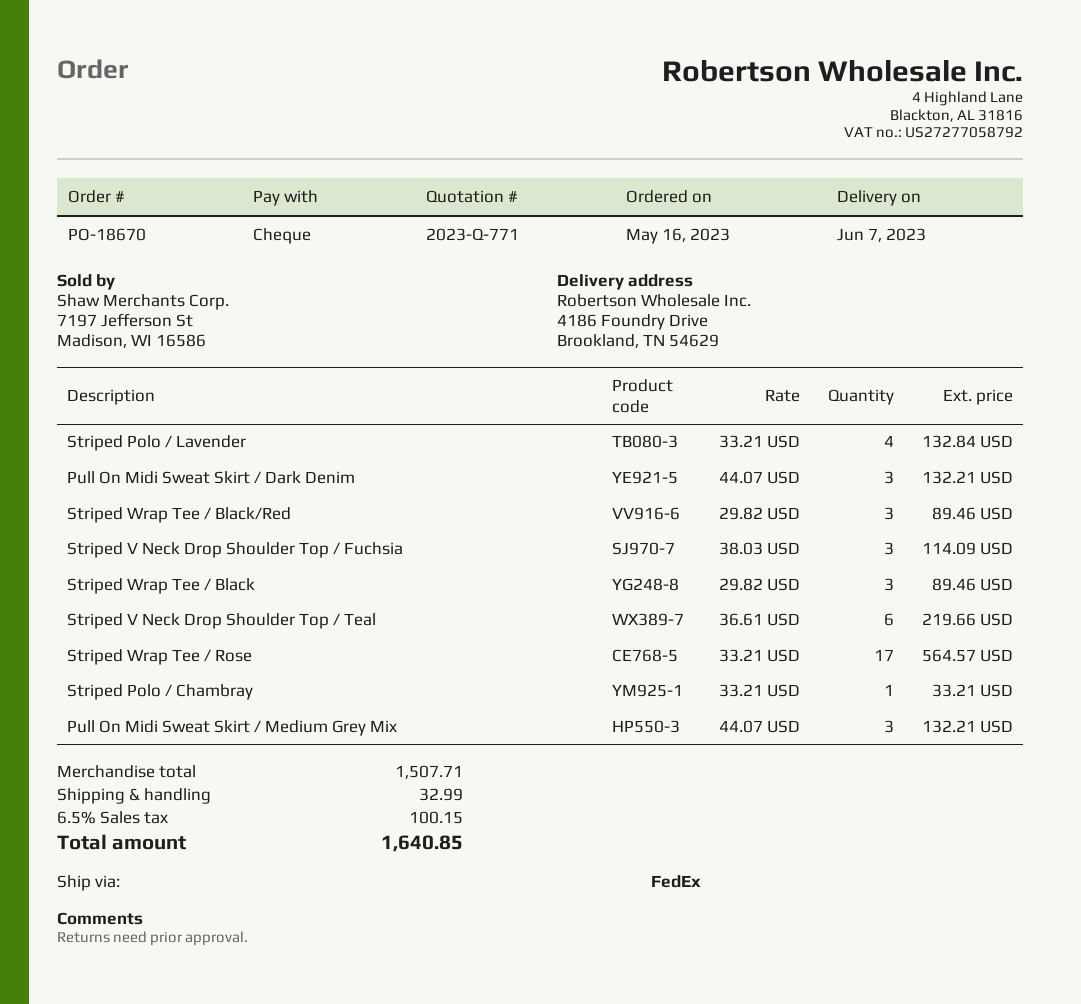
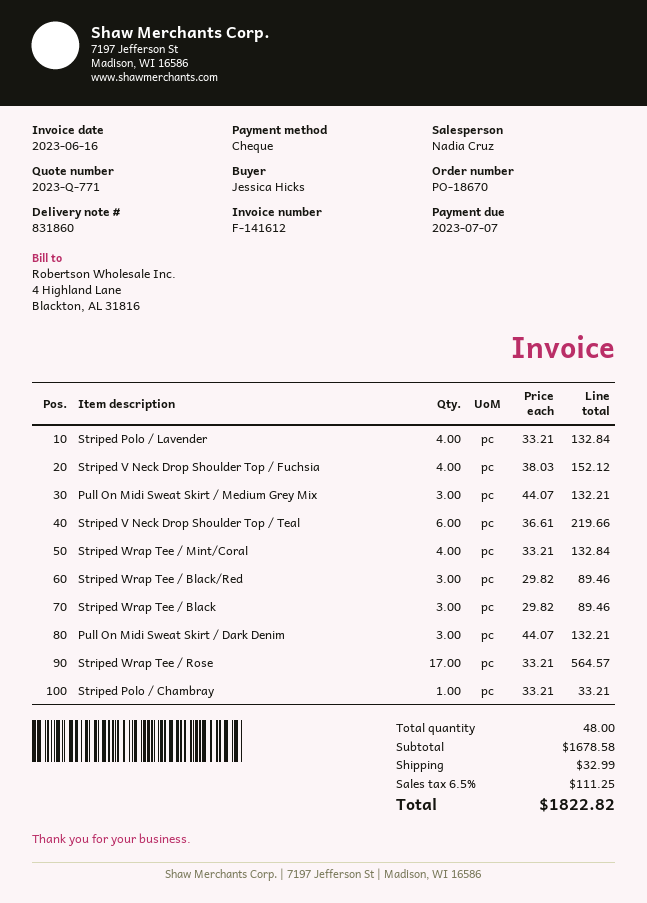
Striped V Neck Drop Shoulder Top / Fuchsia: 3 x 38.03 = 114.09 -> 4 x 38.03 = 152.12
Striped Wrap Tee / Mint/Coral: none -> 4 x 33.21 = 132.84
subtotal: 1507.71 -> 1678.58
tax: 6.5% = 100.15 -> 6.5% = 111.25
total: 1640.85 -> 1822.82

